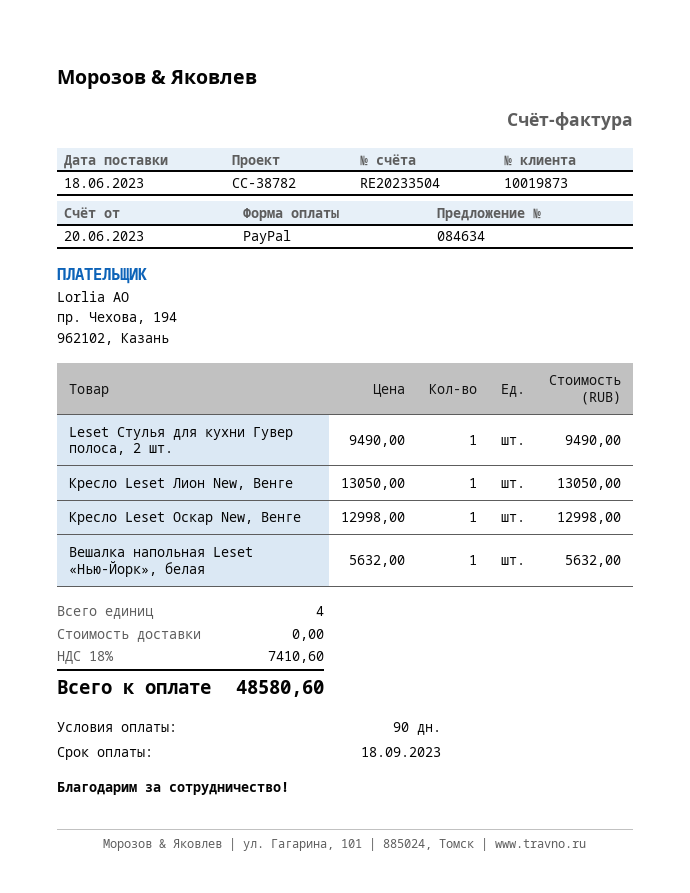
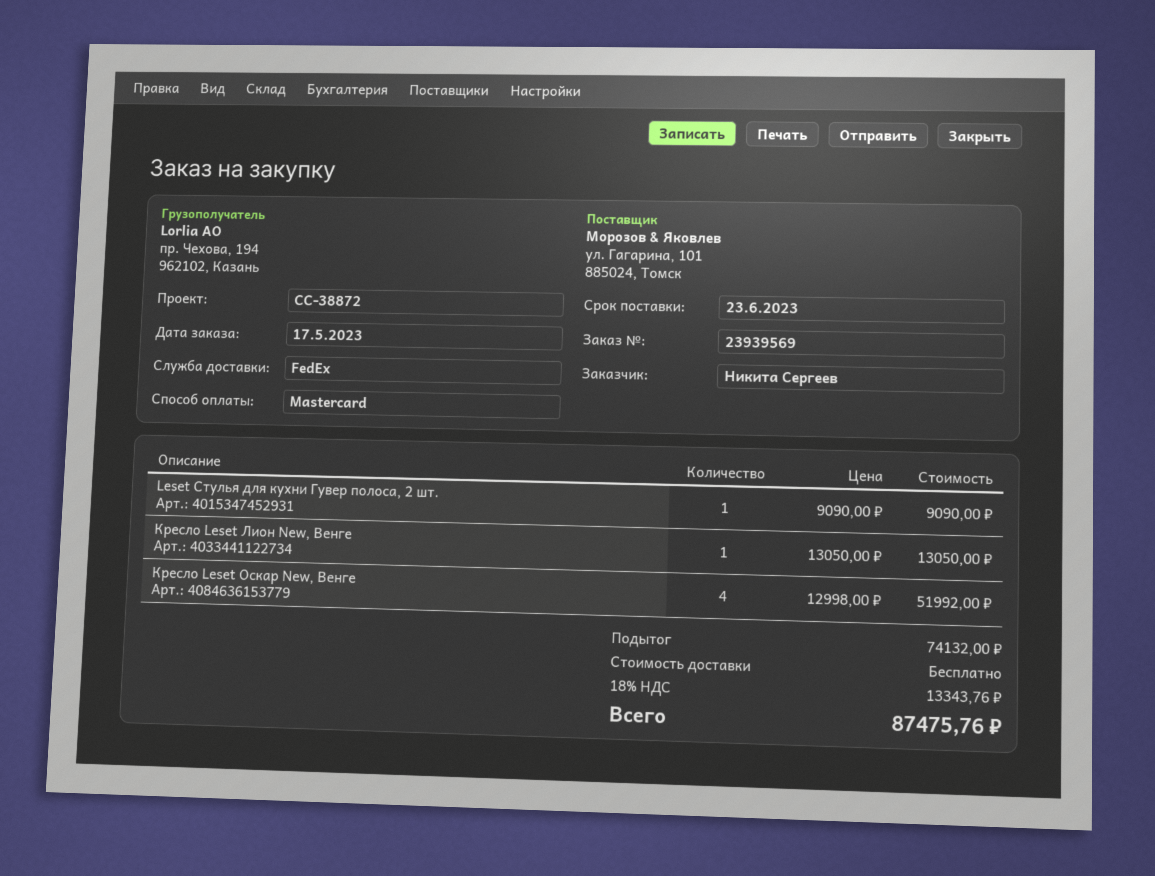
delivery date: 2023-06-18 -> 2023-06-23
reference: CC-38782 -> CC-38872
payment method: PayPal -> Mastercard
Leset Стулья для кухни Гувер полоса, 2 шт.: 1 x 9490.00 = 9490.00 -> 1 x 9090.00 = 9090.00
Кресло Leset Оскар New, Венге: 1 x 12998.00 = 12998.00 -> 4 x 12998.00 = 51992.00
Вешалка напольная Leset «Нью-Йорк», белая: 1 x 5632.00 = 5632.00 -> none
tax: 18% = 7410.60 -> 18% = 13343.76
total: 48580.60 -> 87475.76

